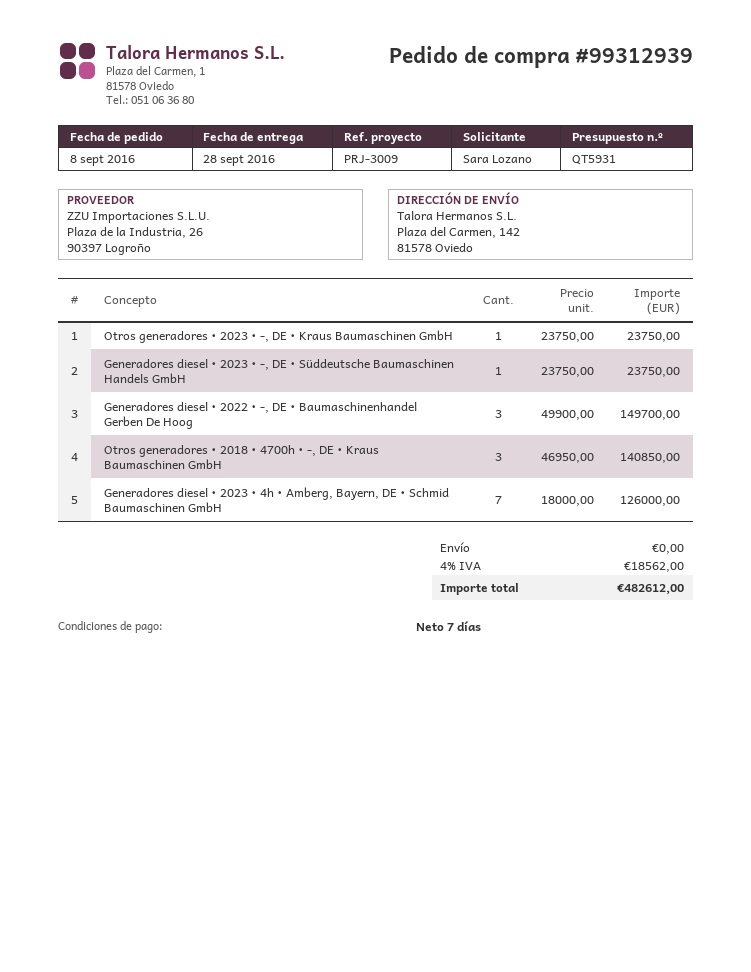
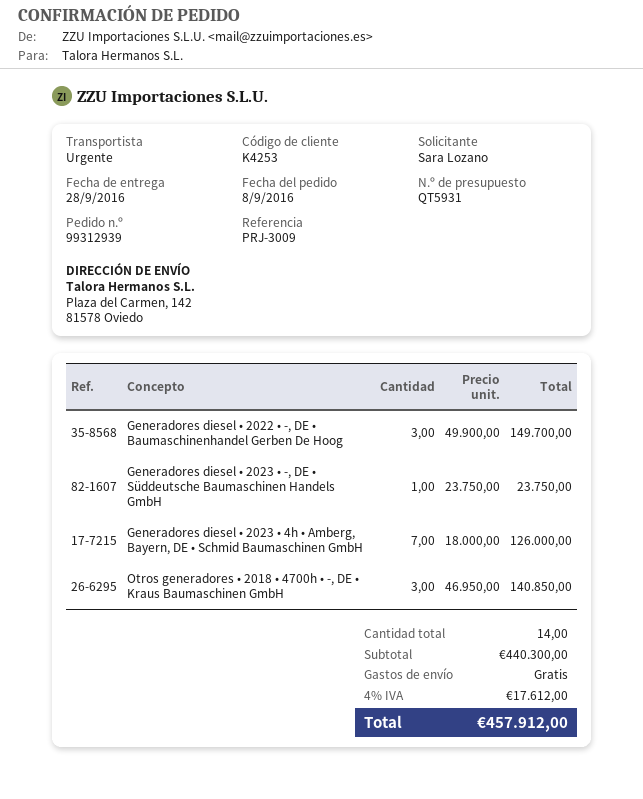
Otros generadores • 2023 • -, DE • Kraus Baumaschinen GmbH: 1 x 23750.00 = 23750.00 -> none
tax: 4% = 18562.00 -> 4% = 17612.00
total: 482612.00 -> 457912.00

